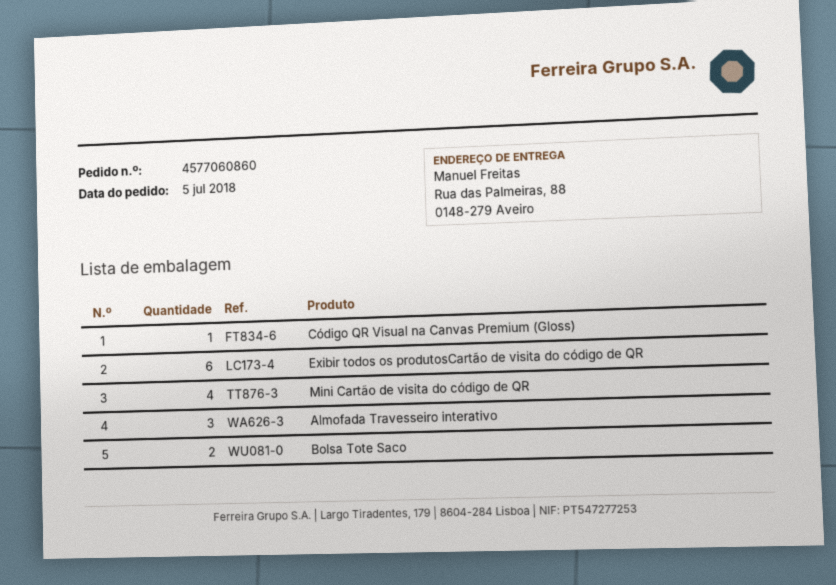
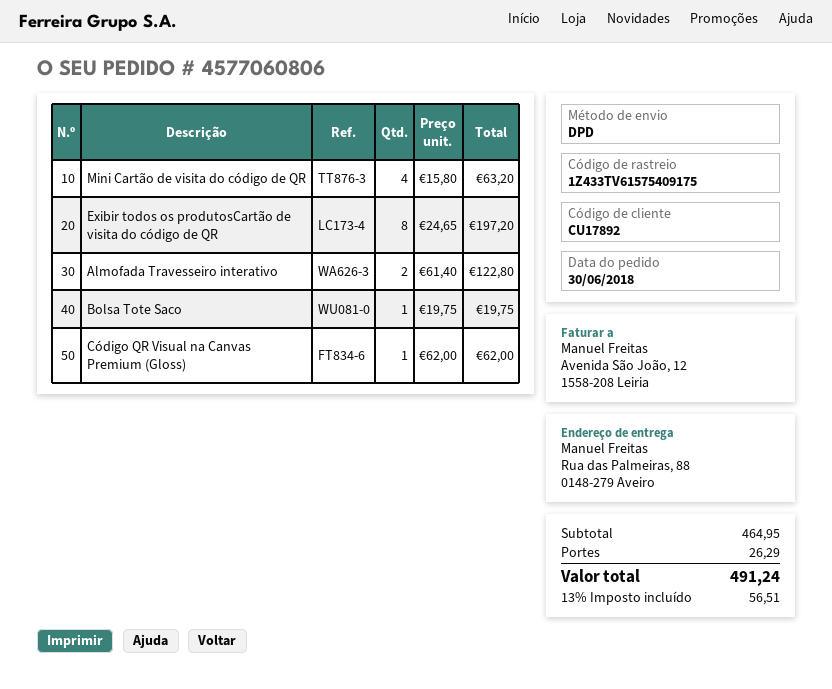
order number: 4577060860 -> 4577060806
order date: 2018-07-05 -> 2018-06-30
Exibir todos os produtosCartão de visita do código de QR: 6 -> 8
Almofada Travesseiro interativo: 3 -> 2
Bolsa Tote Saco: 2 -> 1

